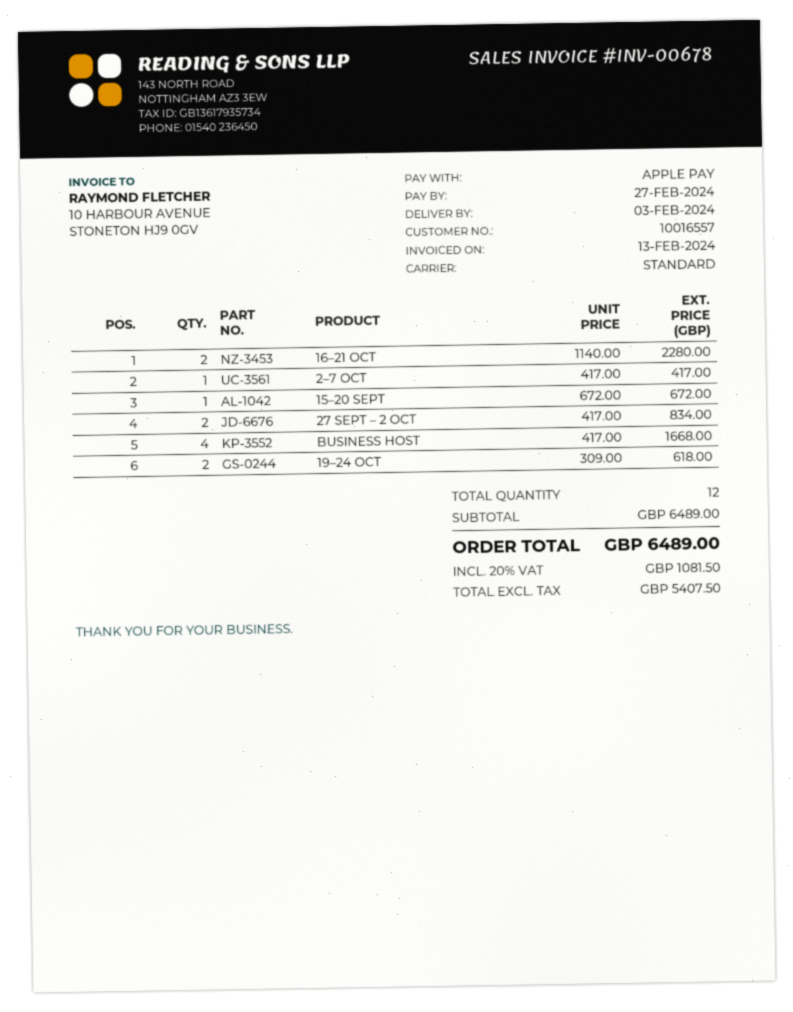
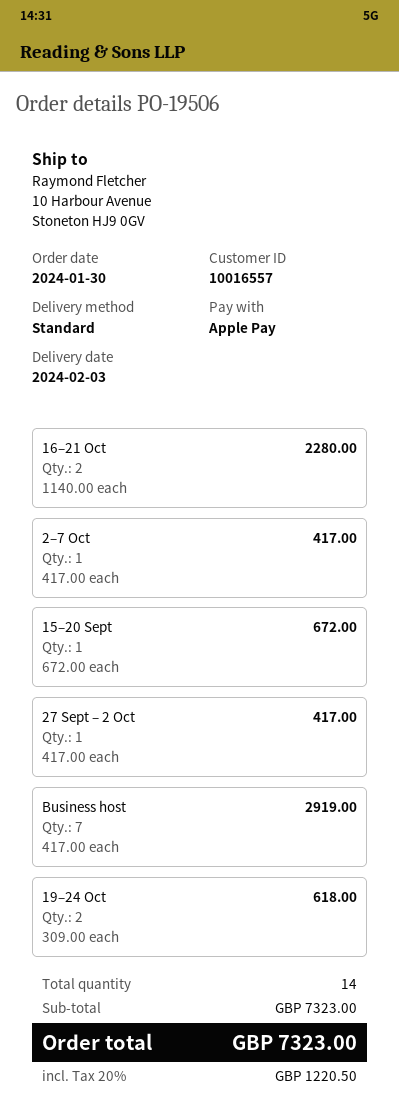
27 SEPT – 2 OCT: 2 x 417.00 = 834.00 -> 1 x 417.00 = 417.00
BUSINESS HOST: 4 x 417.00 = 1668.00 -> 7 x 417.00 = 2919.00
total quantity: 12 -> 14
subtotal: 6489.00 -> 7323.00
tax: 20% = 1081.50 -> 20% = 1220.50
total: 6489.00 -> 7323.00

